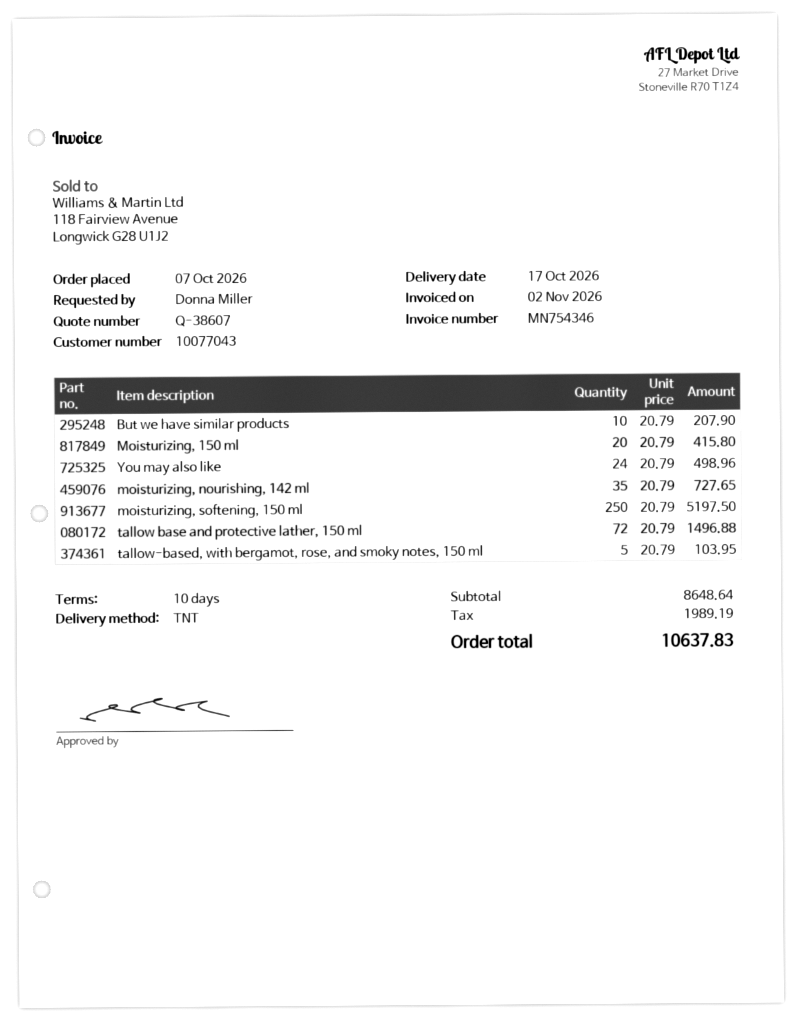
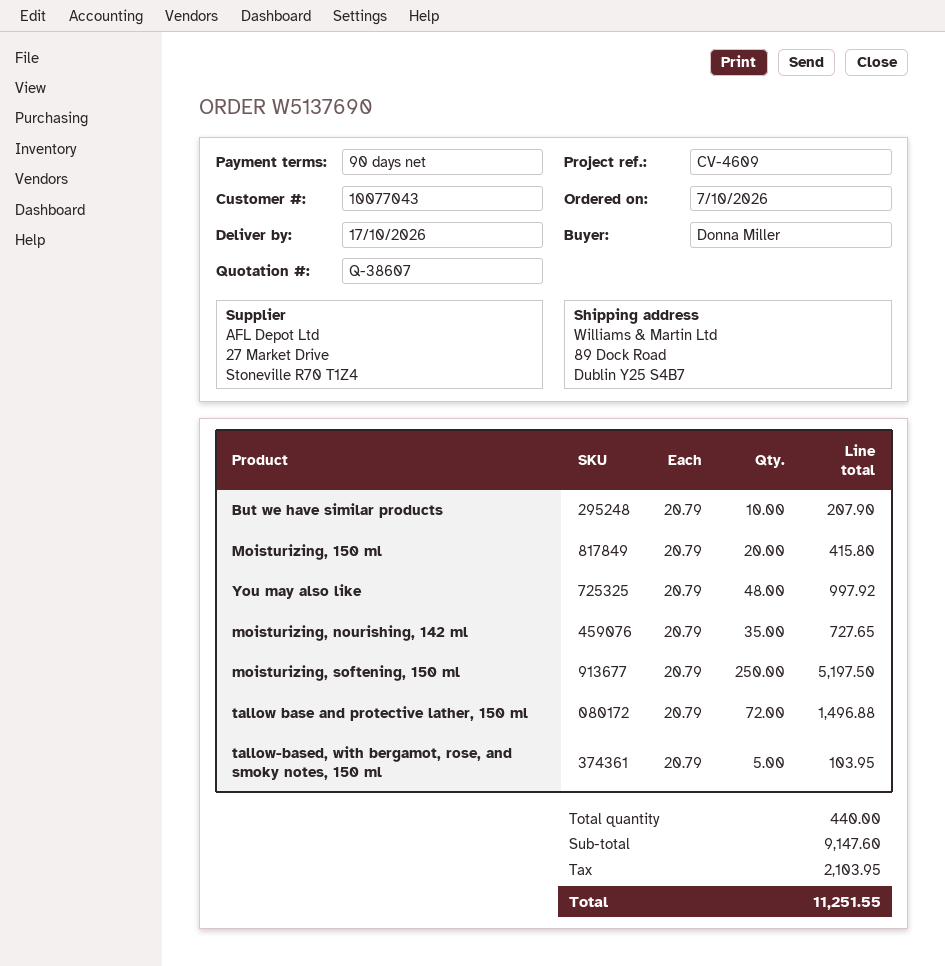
payment terms: 10 days -> 90 days
You may also like: 24 x 20.79 = 498.96 -> 48 x 20.79 = 997.92
subtotal: 8648.64 -> 9147.60
tax: 1989.19 -> 2103.95
total: 10637.83 -> 11251.55

